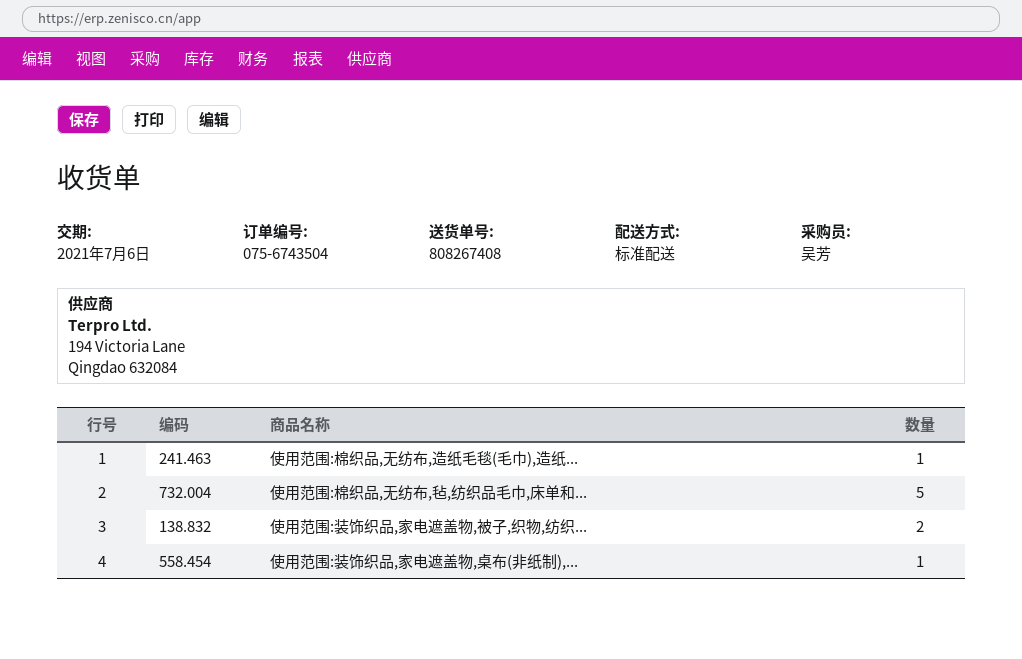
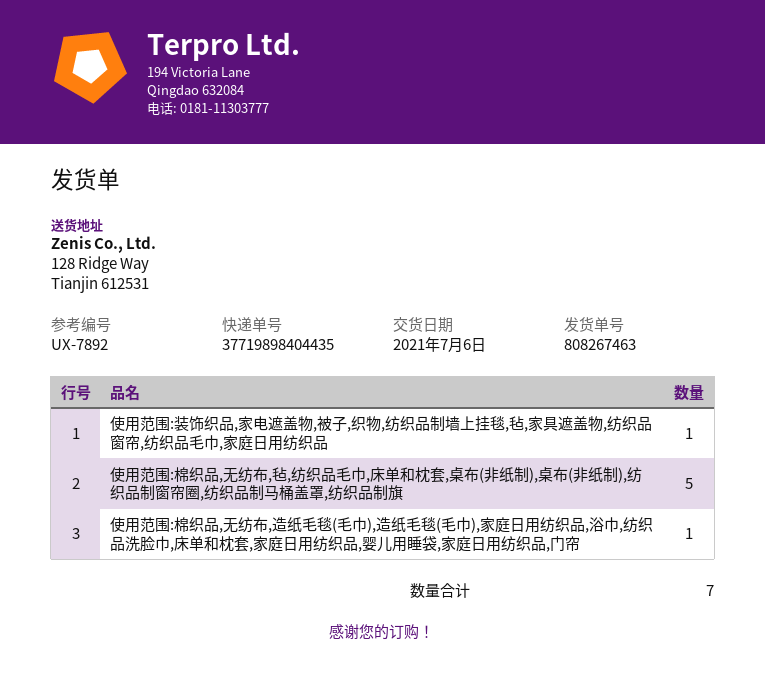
delivery note number: 808267408 -> 808267463
使用范围:装饰织品,家电遮盖物,被子,织物,纺织...: 2 -> 1
使用范围:装饰织品,家电遮盖物,桌布(非纸制),...: 1 -> none

